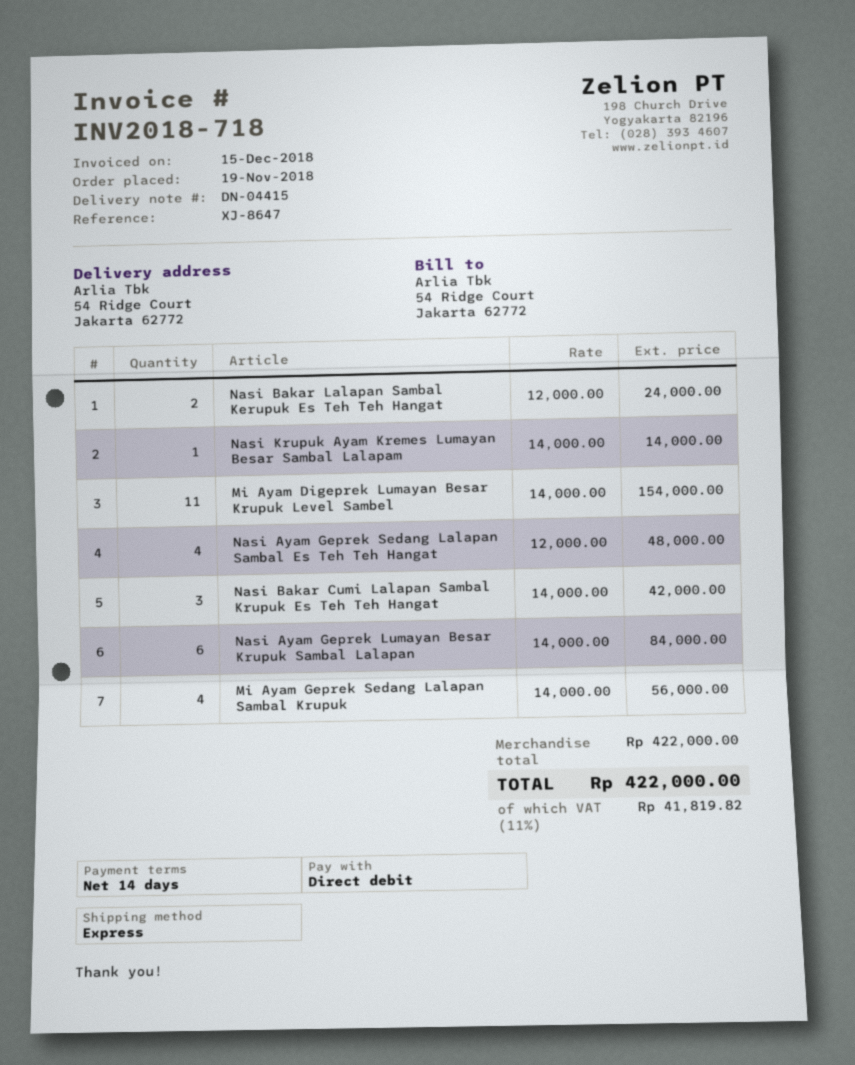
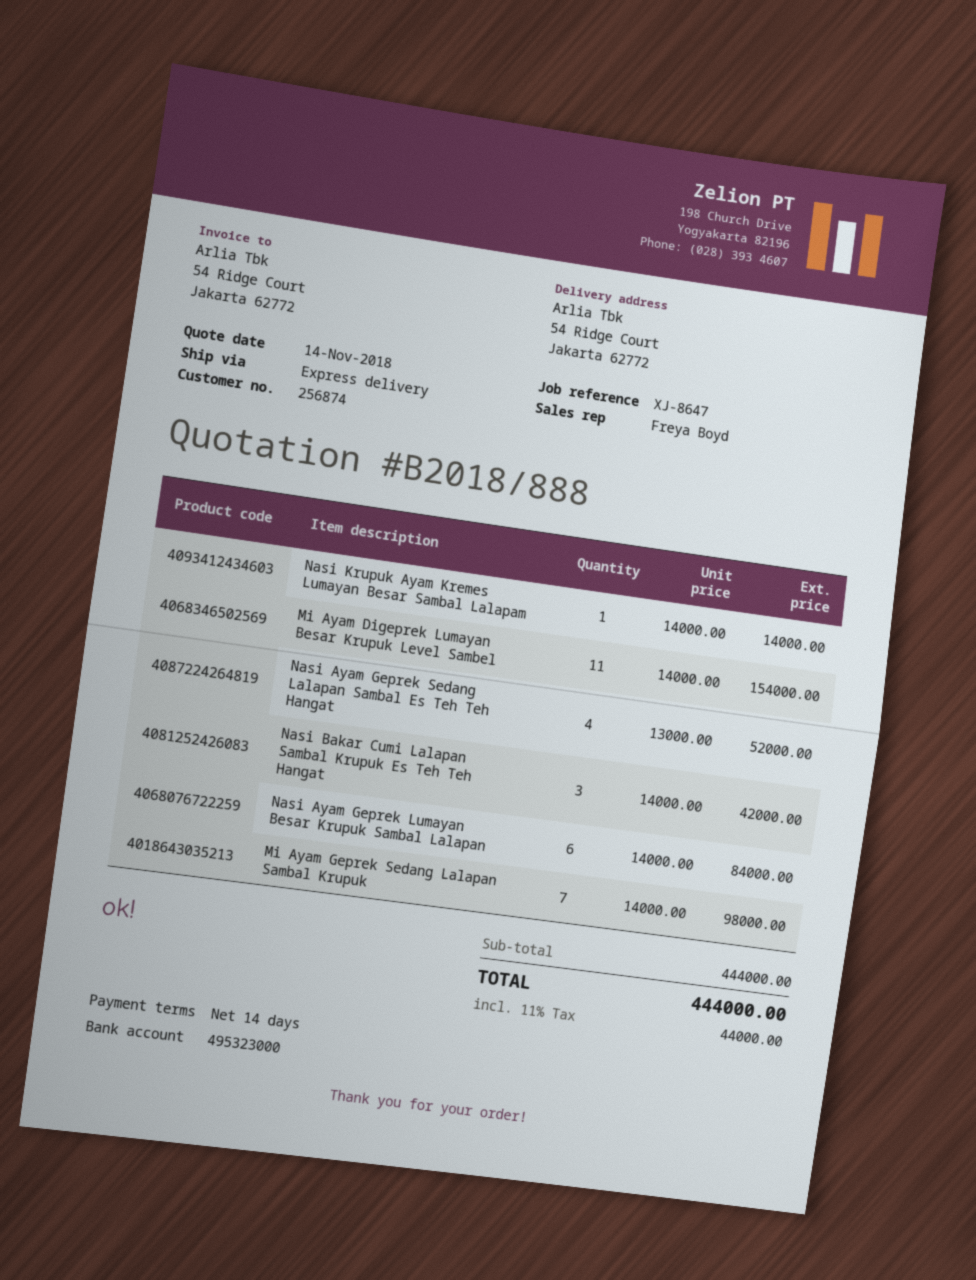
Nasi Bakar Lalapan Sambal Kerupuk Es Teh Teh Hangat: 2 x 12000.00 = 24000.00 -> none
Nasi Ayam Geprek Sedang Lalapan Sambal Es Teh Teh Hangat: 4 x 12000.00 = 48000.00 -> 4 x 13000.00 = 52000.00
Mi Ayam Geprek Sedang Lalapan Sambal Krupuk: 4 x 14000.00 = 56000.00 -> 7 x 14000.00 = 98000.00
subtotal: 422000.00 -> 444000.00
tax: 11% = 41819.82 -> 11% = 44000.00
total: 422000.00 -> 444000.00

